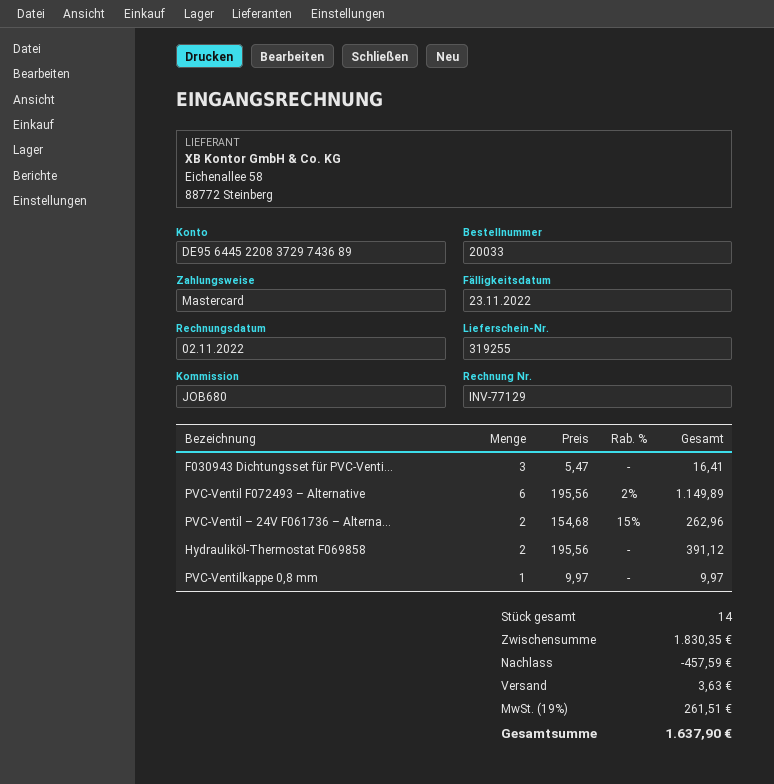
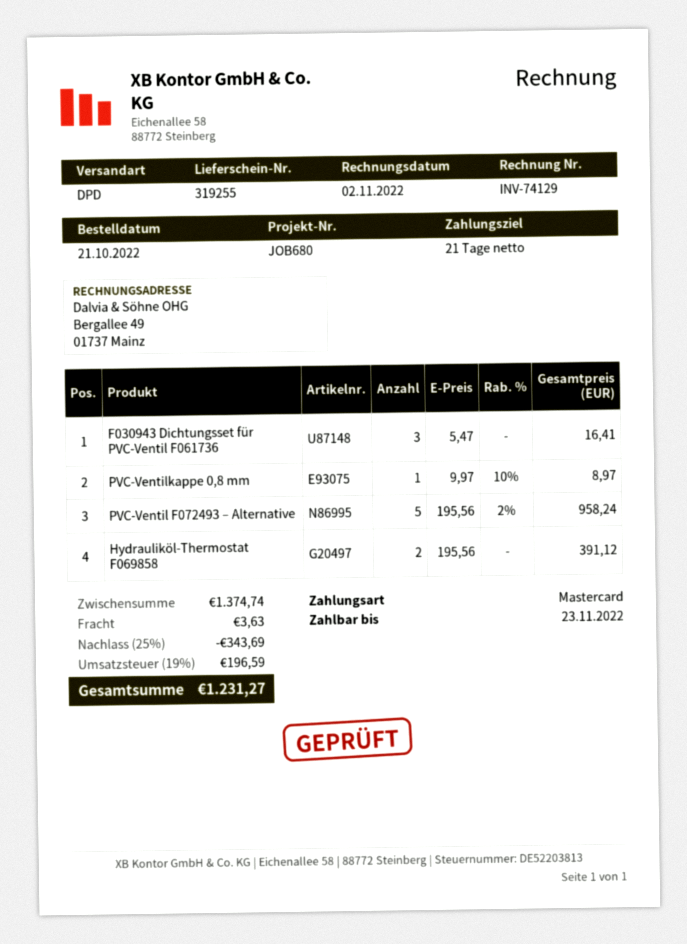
invoice number: INV-77129 -> INV-74129
PVC-Ventil F072493 – Alternative: 6 x 195.56 - 2% = 1149.89 -> 5 x 195.56 - 2% = 958.24
PVC-Ventil – 24V F061736 – Alterna...: 2 x 154.68 - 15% = 262.96 -> none
PVC-Ventilkappe 0,8 mm: 1 x 9.97 = 9.97 -> 1 x 9.97 - 10% = 8.97
subtotal: 1830.35 -> 1374.74
discount: 457.59 -> 343.69
tax: 19% = 261.51 -> 19% = 196.59
total: 1637.90 -> 1231.27

